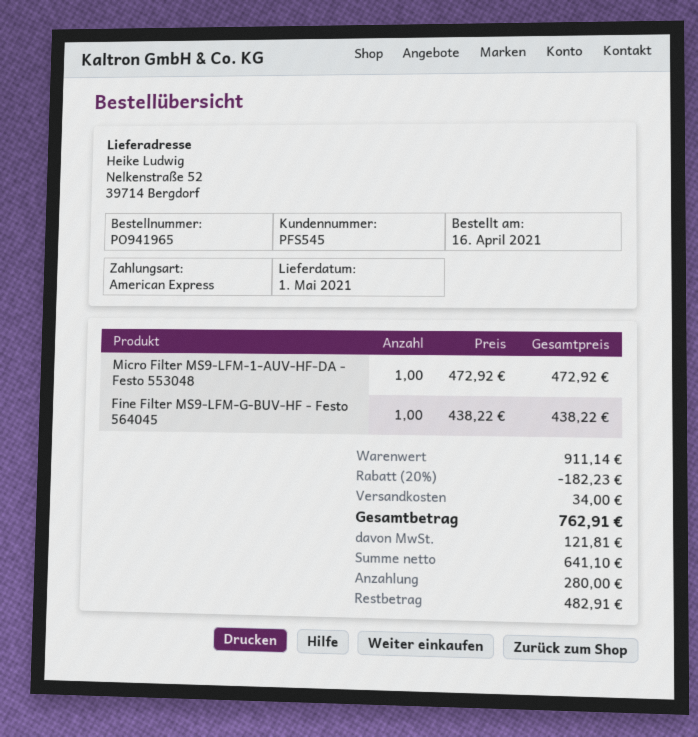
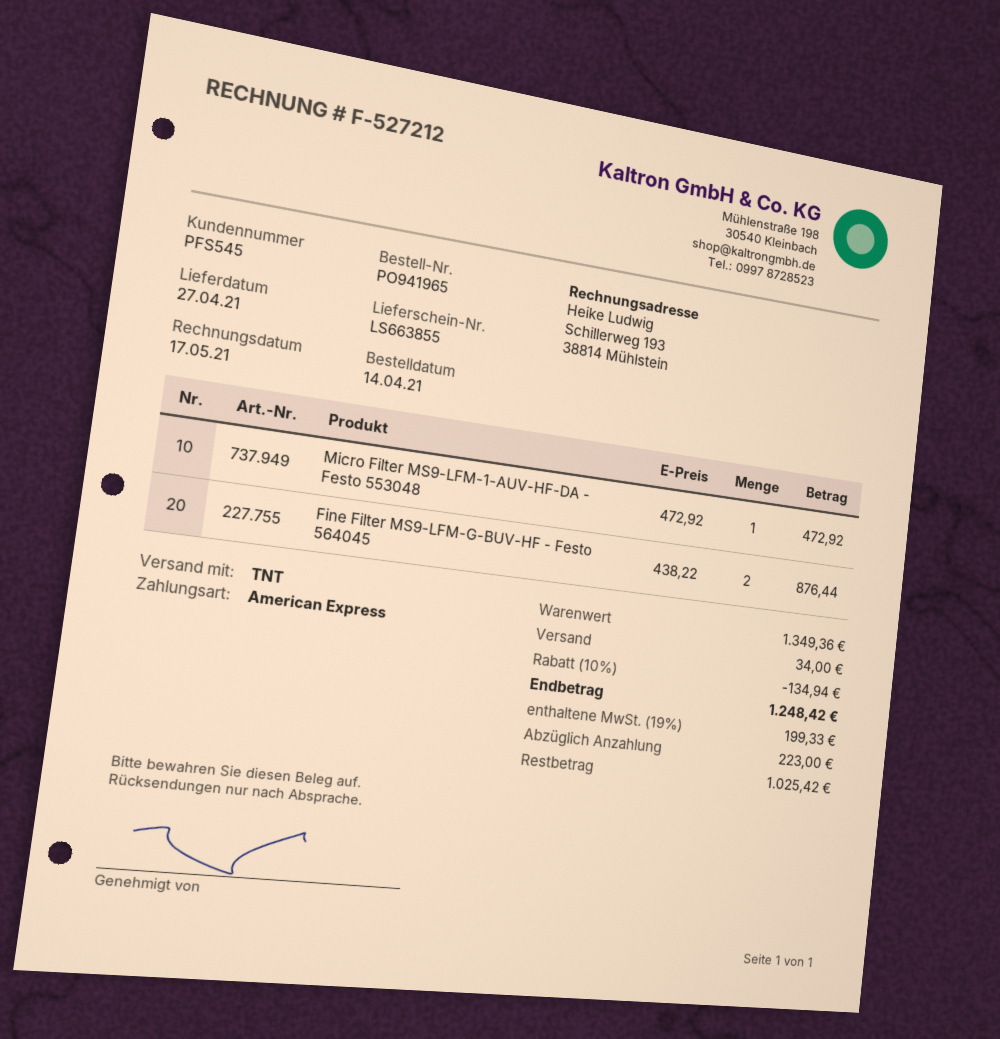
order date: 2021-04-16 -> 2021-04-14
delivery date: 2021-05-01 -> 2021-04-27
Fine Filter MS9-LFM-G-BUV-HF - Festo 564045: 1 x 438.22 = 438.22 -> 2 x 438.22 = 876.44
subtotal: 911.14 -> 1349.36
discount: 20% = 182.23 -> 10% = 134.94
tax: 121.81 -> 199.33
total: 762.91 -> 1248.42
deposit: 280.00 -> 223.00
balance: 482.91 -> 1025.42

